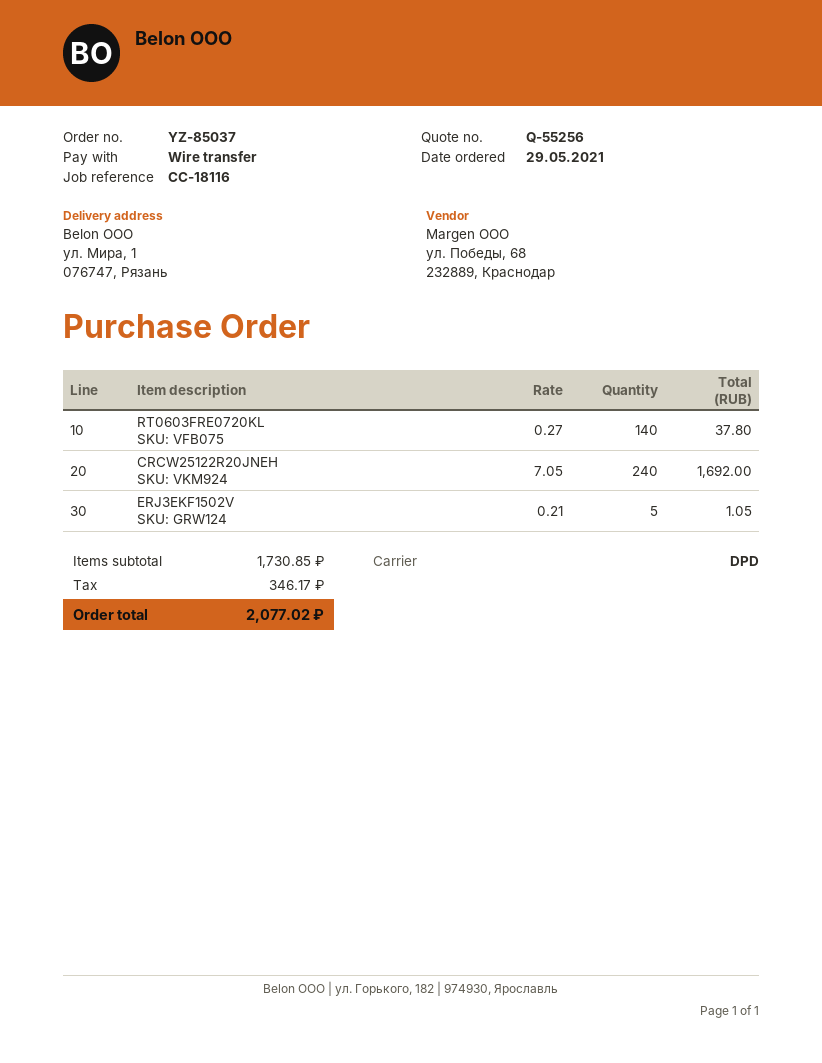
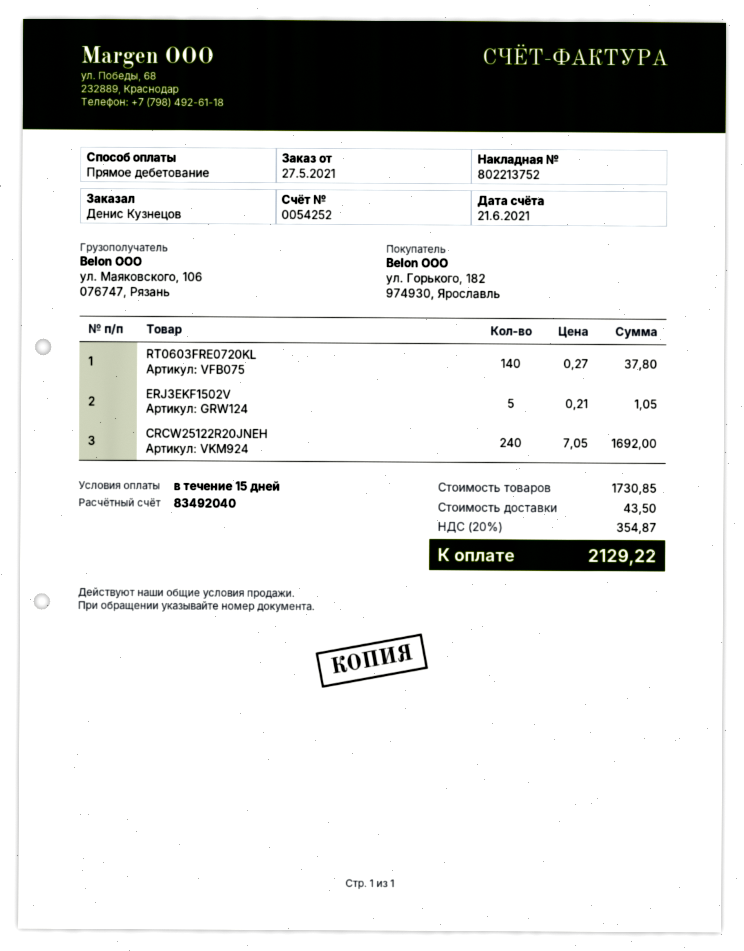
order date: 2021-05-29 -> 2021-05-27
payment method: bank transfer -> direct debit
ship to: ул. Мира, 1, 076747, Рязань -> ул. Маяковского, 106, 076747, Рязань
shipping: none -> 43.50
tax: 346.17 -> 354.87
total: 2077.02 -> 2129.22

